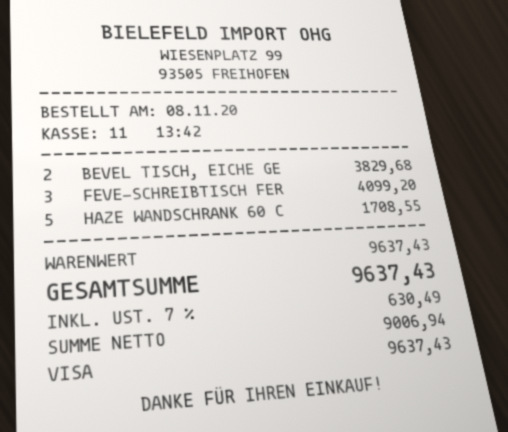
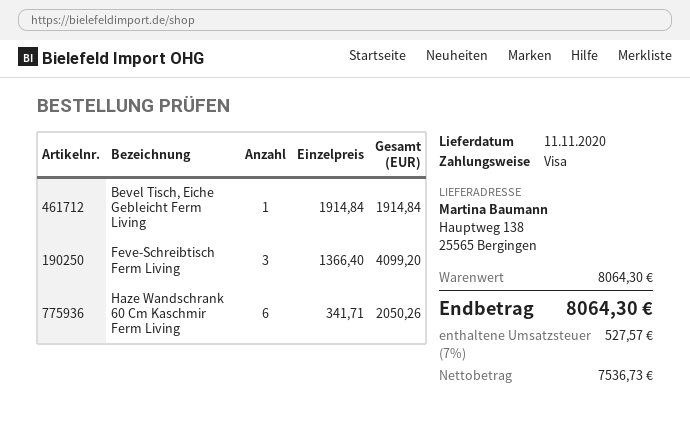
BEVEL TISCH, EICHE GE: 2 for 3829.68 -> 1 for 1914.84
HAZE WANDSCHRANK 60 C: 5 for 1708.55 -> 6 for 2050.26
subtotal: 9637.43 -> 8064.30
net: 9006.94 -> 7536.73
tax: 7% = 630.49 -> 7% = 527.57
total: 9637.43 -> 8064.30

